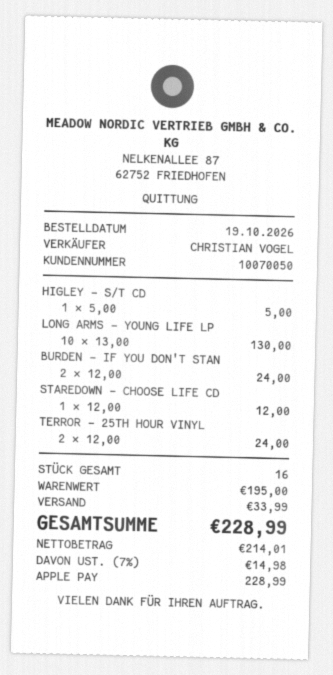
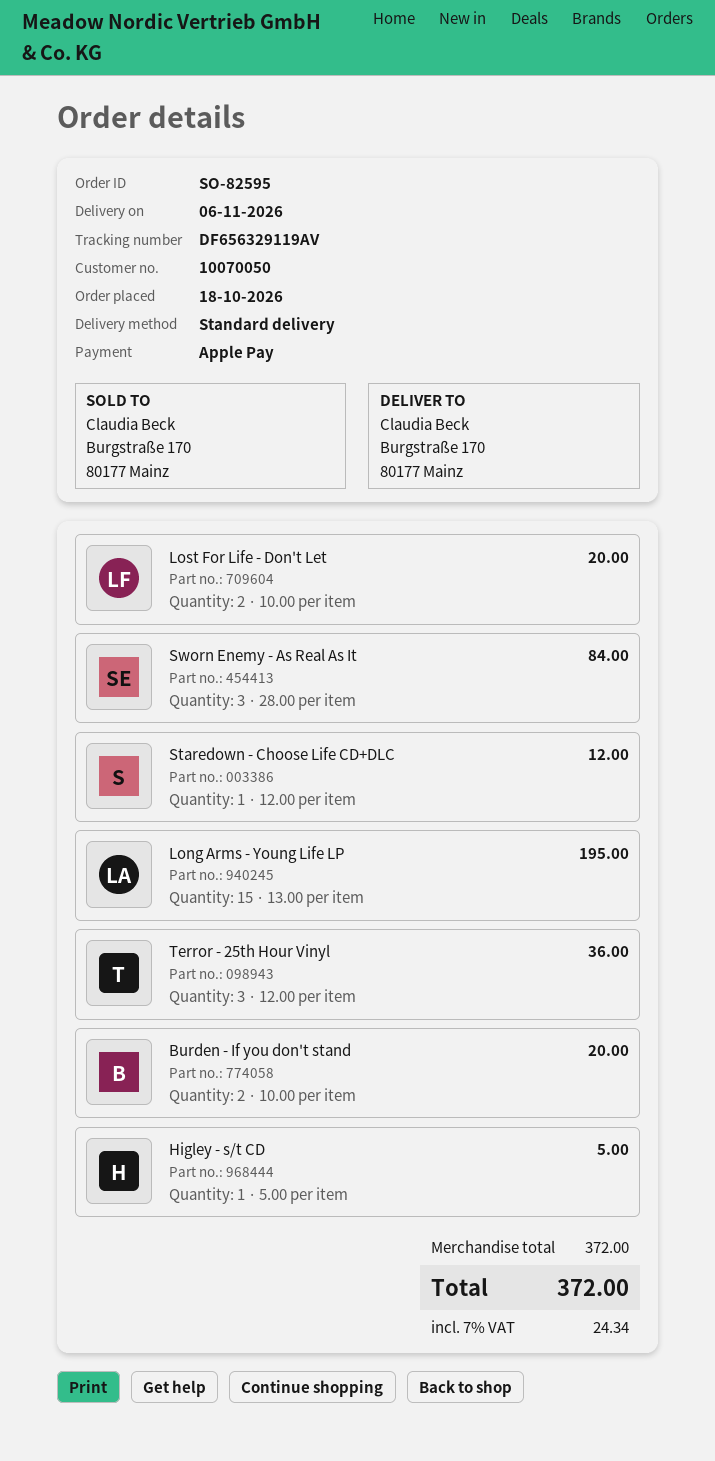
order date: 2026-10-19 -> 2026-10-18
LONG ARMS - YOUNG LIFE LP: 10 x 13.00 = 130.00 -> 15 x 13.00 = 195.00
BURDEN - IF YOU DON'T STAN: 2 x 12.00 = 24.00 -> 2 x 10.00 = 20.00
TERROR - 25TH HOUR VINYL: 2 x 12.00 = 24.00 -> 3 x 12.00 = 36.00
Lost For Life - Don't Let: none -> 2 x 10.00 = 20.00
Sworn Enemy - As Real As It: none -> 3 x 28.00 = 84.00
subtotal: 195.00 -> 372.00
shipping: 33.99 -> none
tax: 7% = 14.98 -> 7% = 24.34
total: 228.99 -> 372.00

